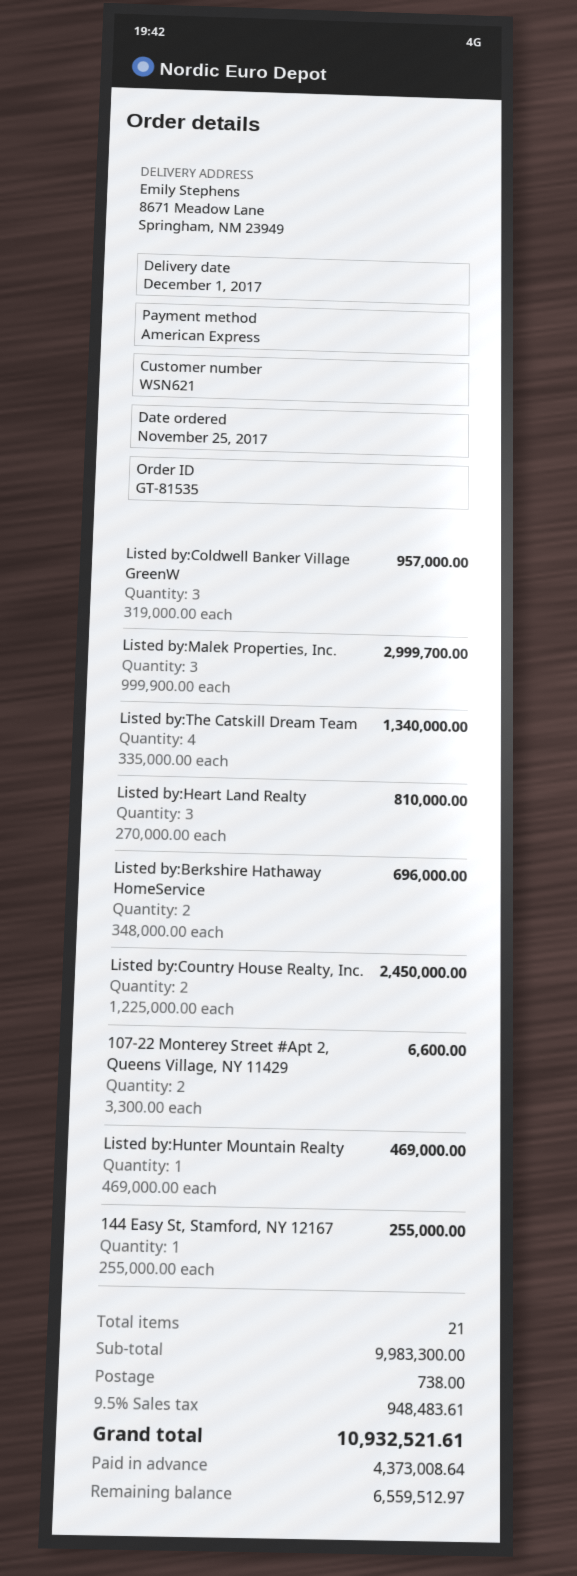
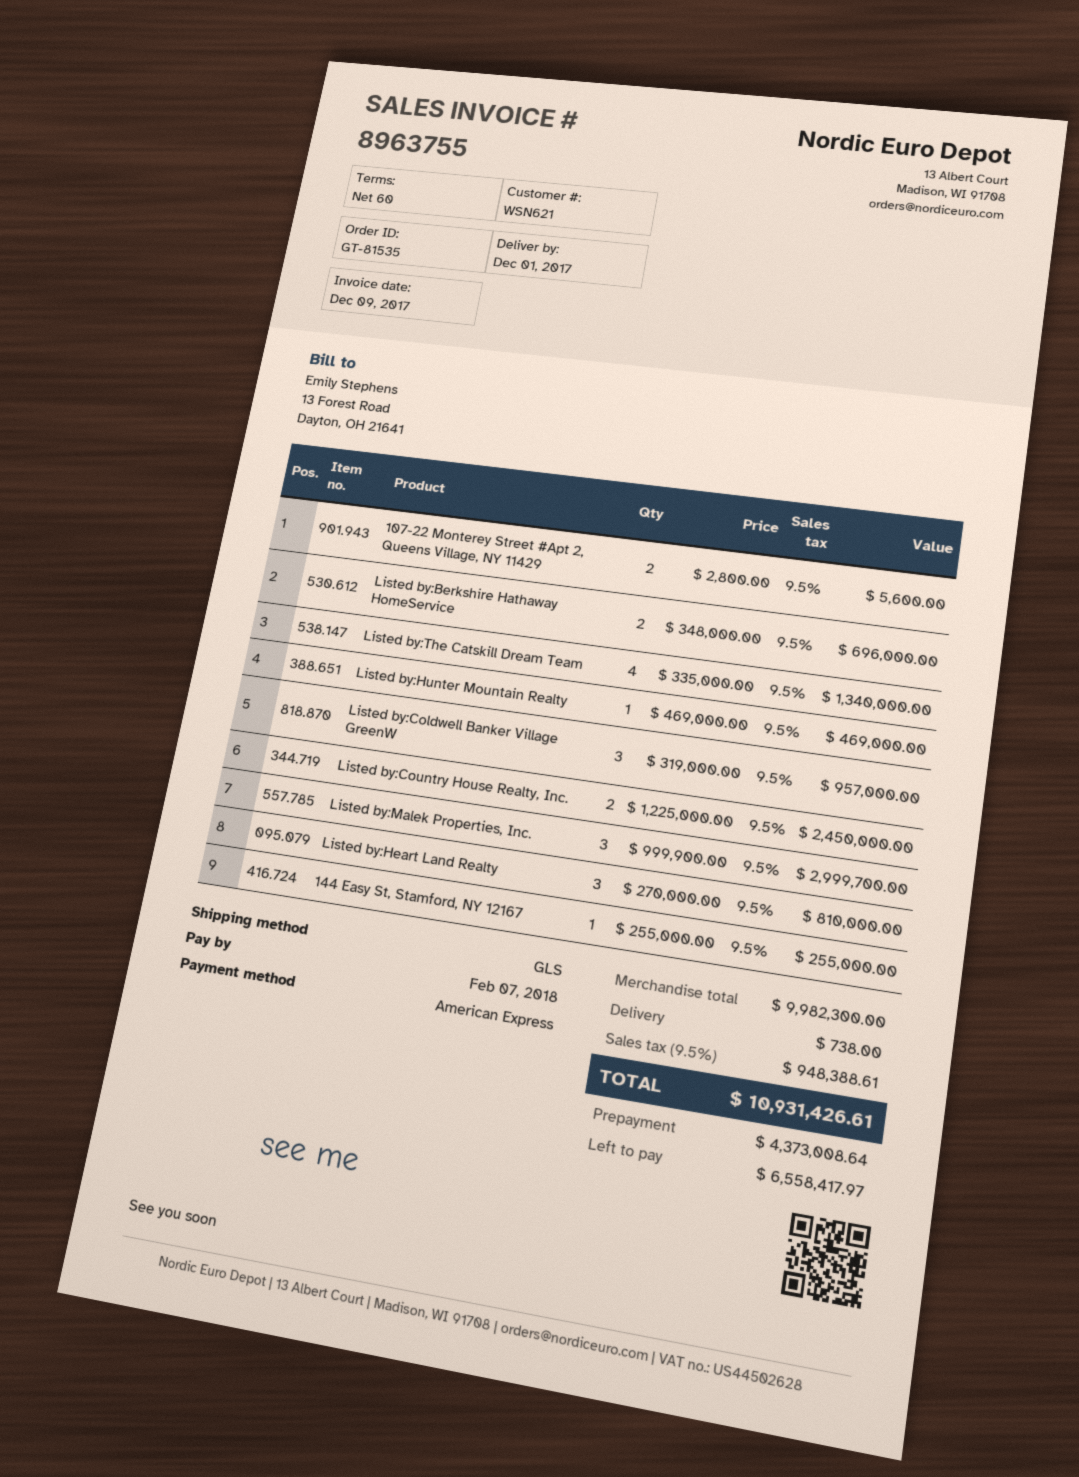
107-22 Monterey Street #Apt 2, Queens Village, NY 11429: 2 x 3300.00 = 6600.00 -> 2 x 2800.00 = 5600.00
subtotal: 9983300.00 -> 9982300.00
tax: 9.5% = 948483.61 -> 9.5% = 948388.61
total: 10932521.61 -> 10931426.61
balance: 6559512.97 -> 6558417.97

